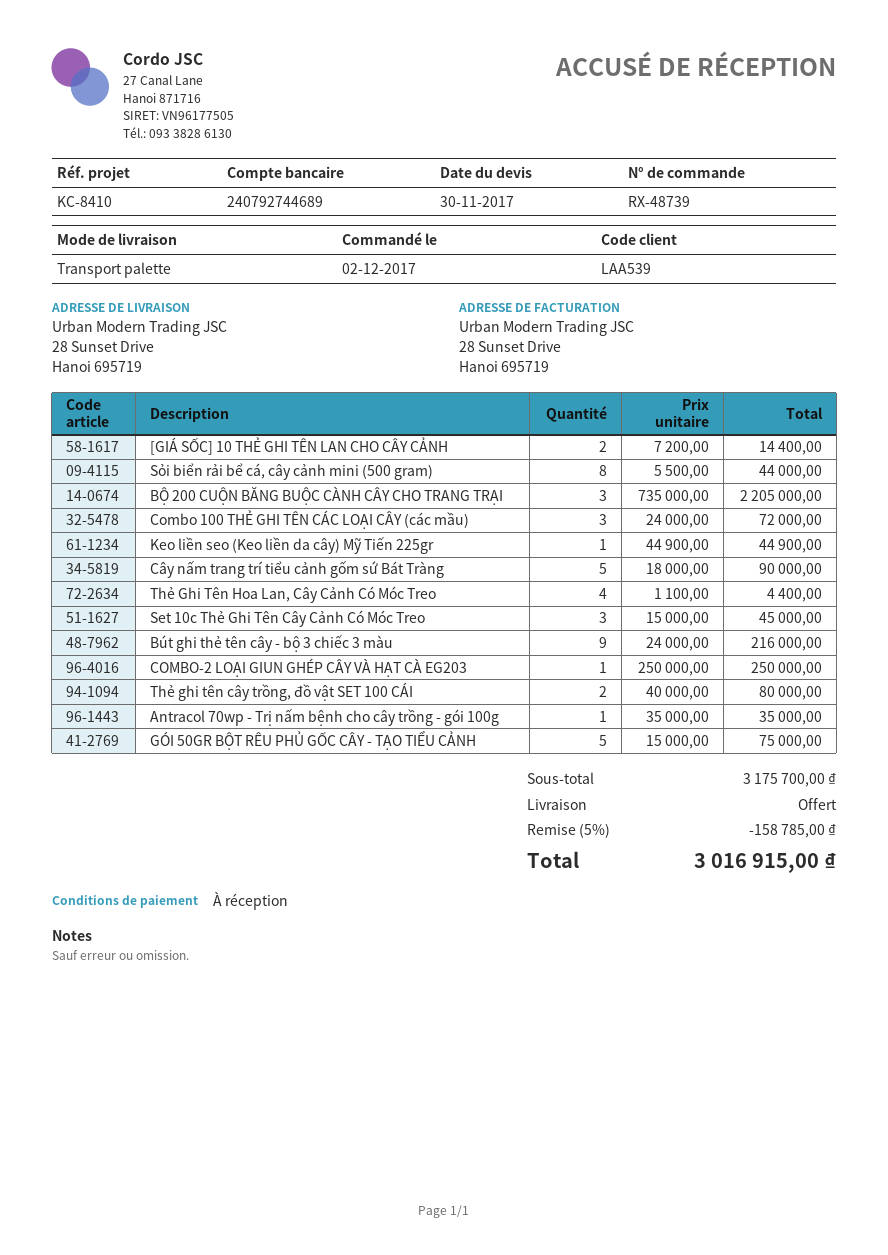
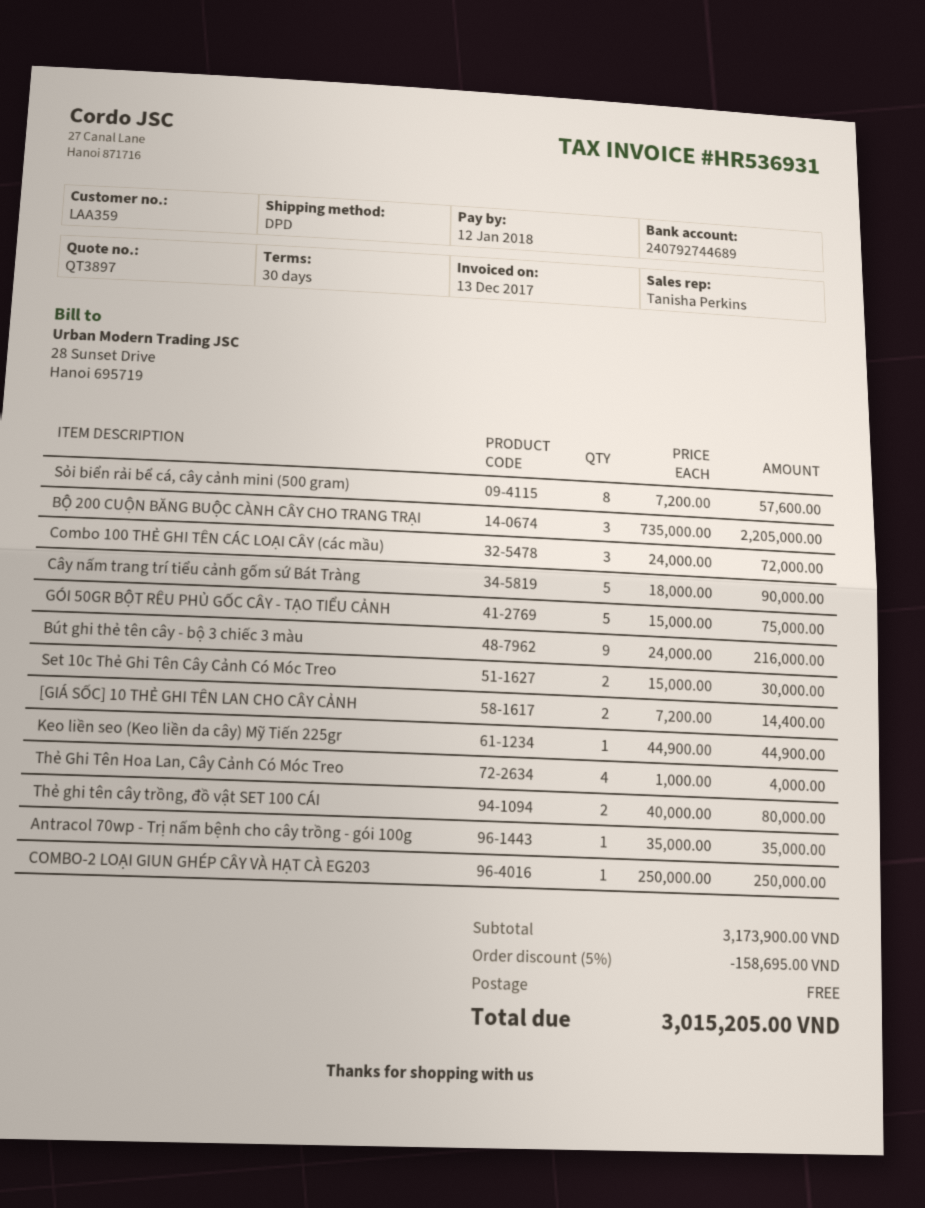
payment terms: on receipt -> 30 days
customer number: LAA539 -> LAA359
shipping method: pallet freight -> DPD
Sỏi biển rải bể cá, cây cảnh mini (500 gram): 8 x 5500.00 = 44000.00 -> 8 x 7200.00 = 57600.00
Thẻ Ghi Tên Hoa Lan, Cây Cảnh Có Móc Treo: 4 x 1100.00 = 4400.00 -> 4 x 1000.00 = 4000.00
Set 10c Thẻ Ghi Tên Cây Cảnh Có Móc Treo: 3 x 15000.00 = 45000.00 -> 2 x 15000.00 = 30000.00
subtotal: 3175700.00 -> 3173900.00
discount: 5% = 158785.00 -> 5% = 158695.00
total: 3016915.00 -> 3015205.00

